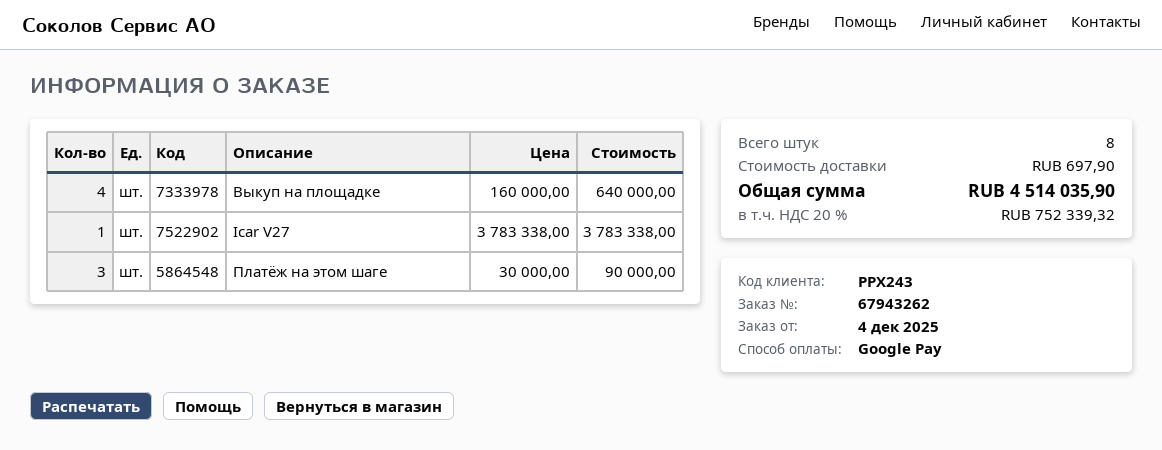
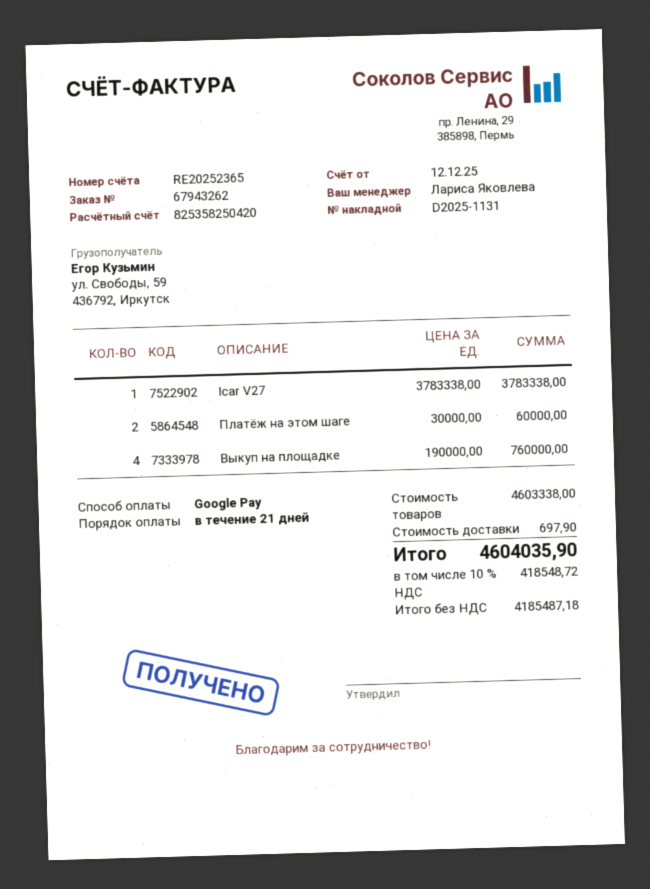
Выкуп на площадке: 4 x 160000.00 = 640000.00 -> 4 x 190000.00 = 760000.00
Платёж на этом шаге: 3 x 30000.00 = 90000.00 -> 2 x 30000.00 = 60000.00
tax: 20% = 752339.32 -> 10% = 418548.72
total: 4514035.90 -> 4604035.90

